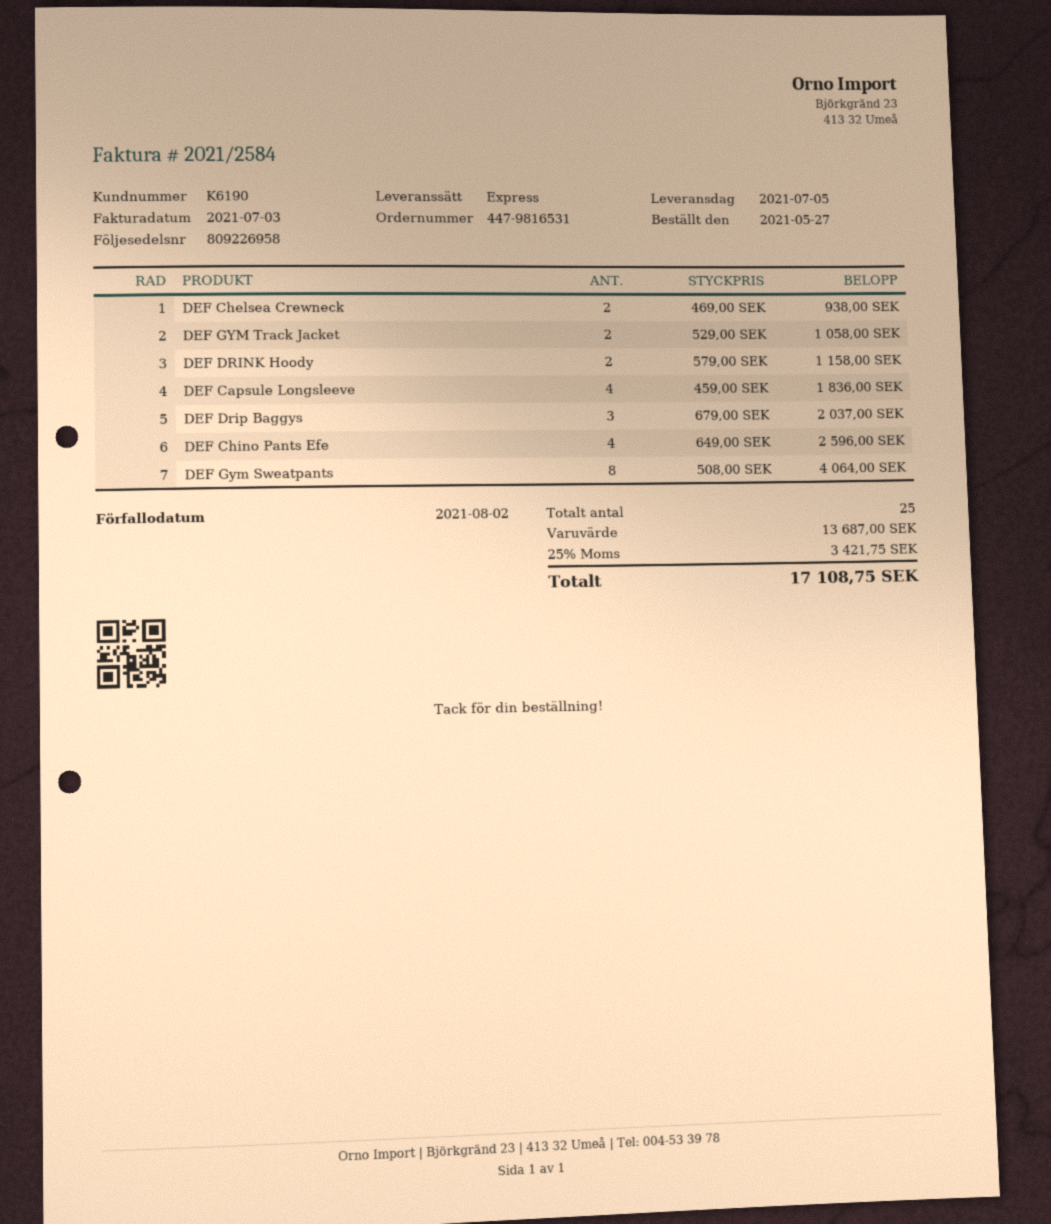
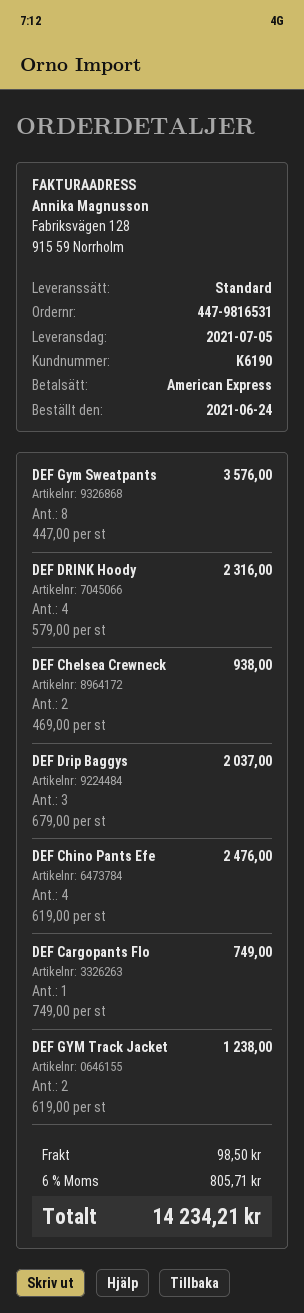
order date: 2021-05-27 -> 2021-06-24
shipping method: express -> standard
DEF GYM Track Jacket: 2 x 529.00 = 1058.00 -> 2 x 619.00 = 1238.00
DEF DRINK Hoody: 2 x 579.00 = 1158.00 -> 4 x 579.00 = 2316.00
DEF Capsule Longsleeve: 4 x 459.00 = 1836.00 -> none
DEF Chino Pants Efe: 4 x 649.00 = 2596.00 -> 4 x 619.00 = 2476.00
DEF Gym Sweatpants: 8 x 508.00 = 4064.00 -> 8 x 447.00 = 3576.00
DEF Cargopants Flo: none -> 1 x 749.00 = 749.00
shipping: none -> 98.50
tax: 25% = 3421.75 -> 6% = 805.71
total: 17108.75 -> 14234.21

